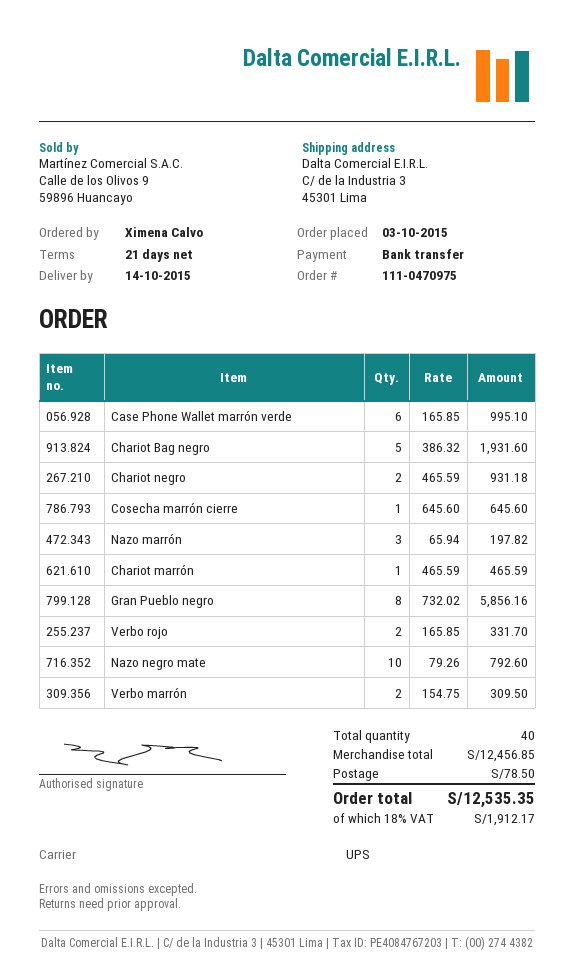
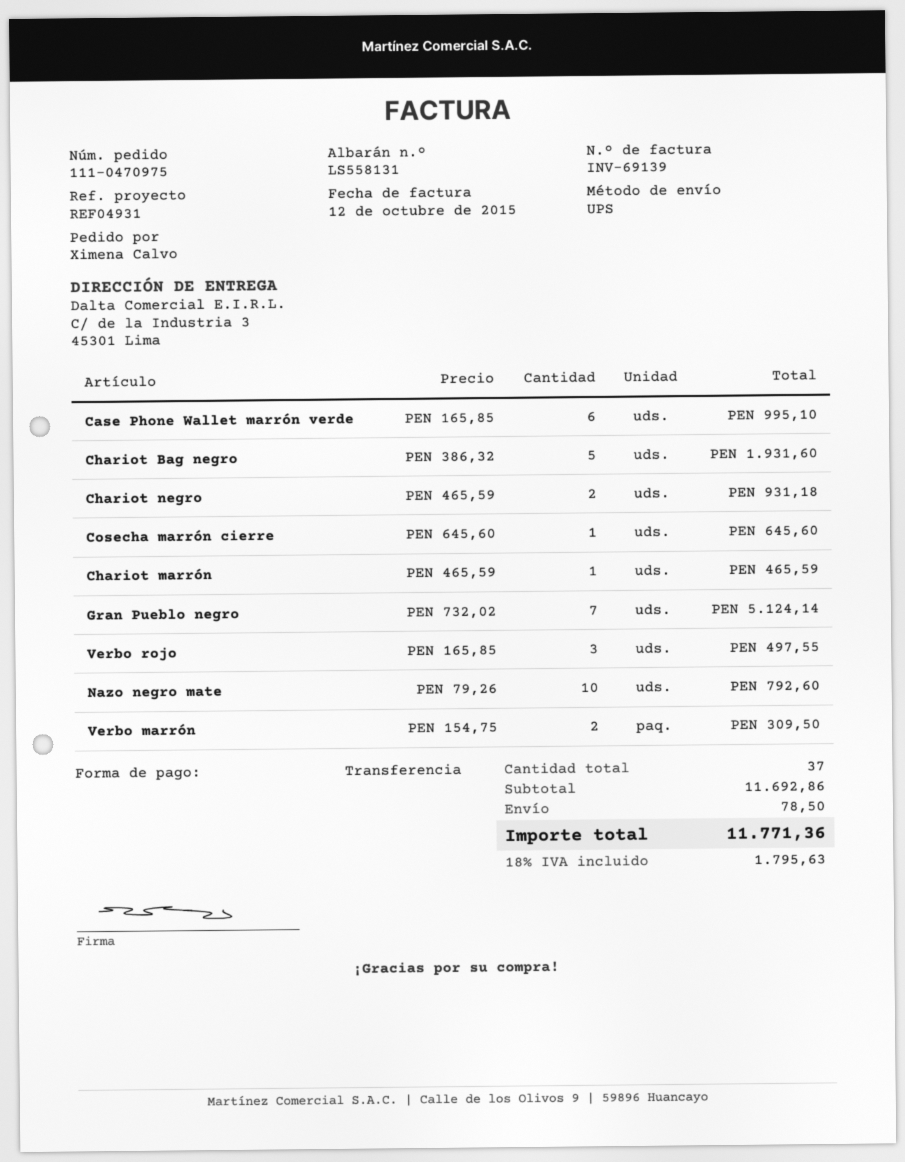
Nazo marrón: 3 x 65.94 = 197.82 -> none
Gran Pueblo negro: 8 x 732.02 = 5856.16 -> 7 x 732.02 = 5124.14
Verbo rojo: 2 x 165.85 = 331.70 -> 3 x 165.85 = 497.55
total quantity: 40 -> 37
subtotal: 12456.85 -> 11692.86
tax: 18% = 1912.17 -> 18% = 1795.63
total: 12535.35 -> 11771.36

